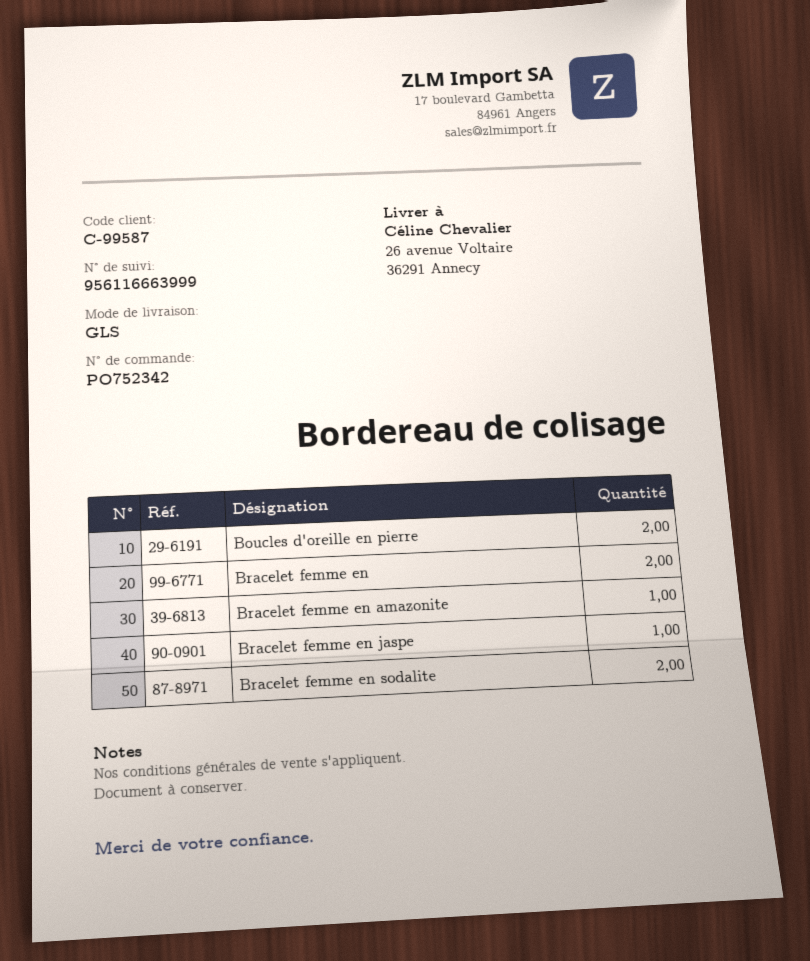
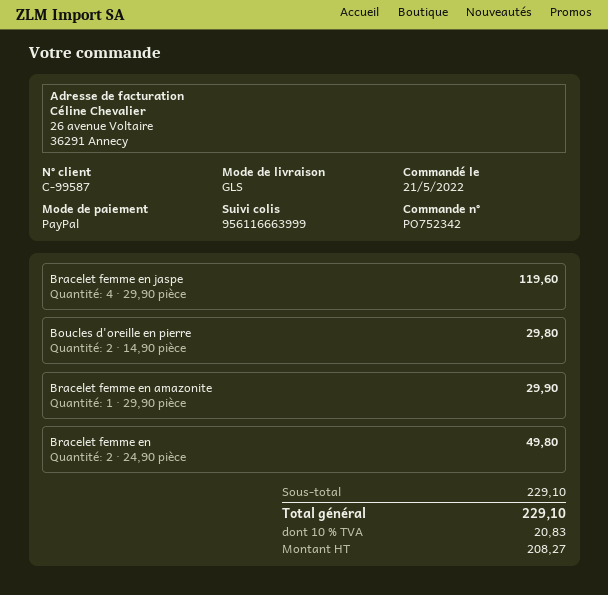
Bracelet femme en jaspe: 1 -> 4
Bracelet femme en sodalite: 2 -> none

